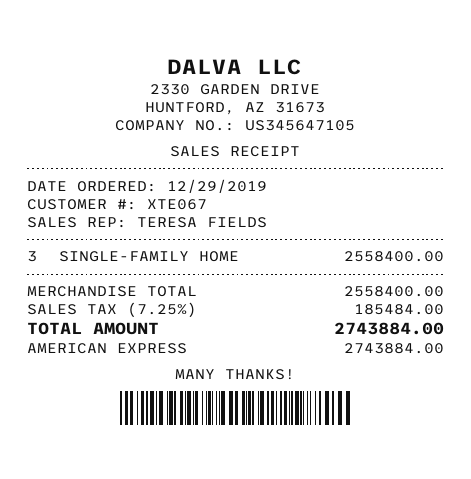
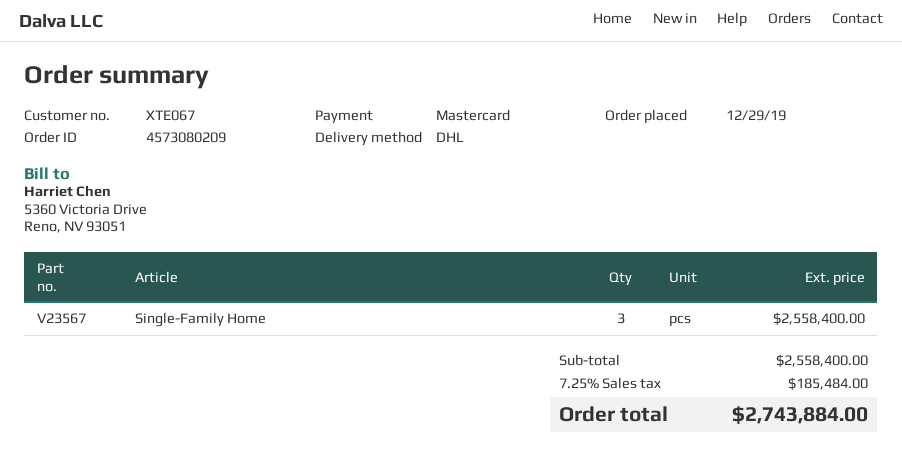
payment method: American Express -> Mastercard

